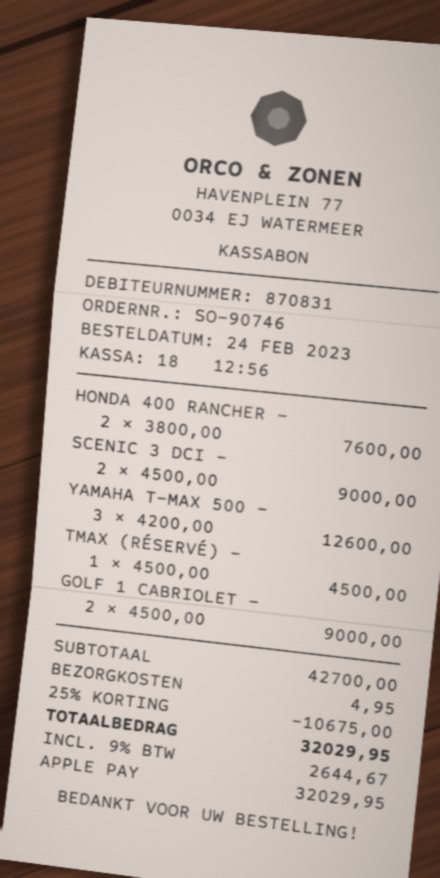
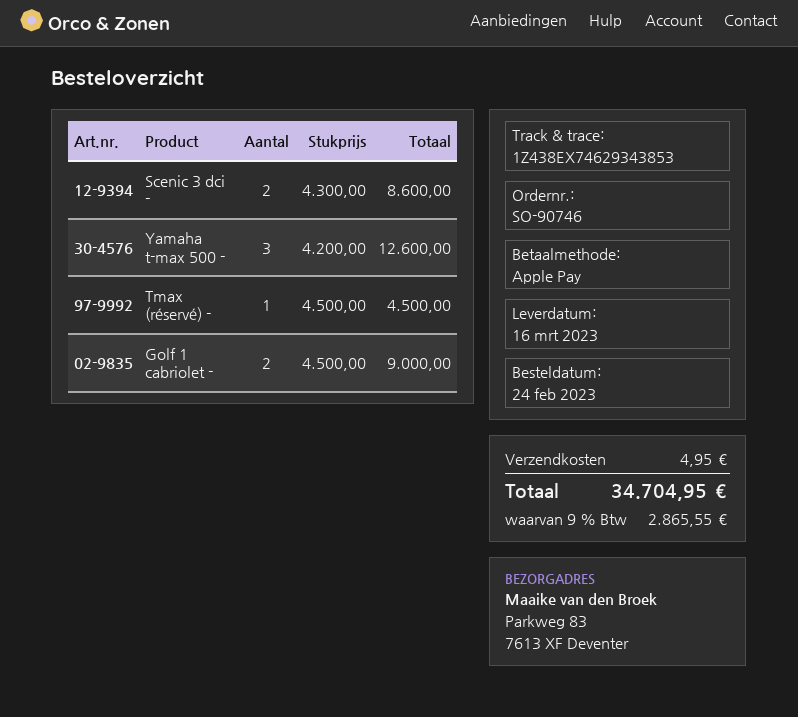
HONDA 400 RANCHER -: 2 x 3800.00 = 7600.00 -> none
SCENIC 3 DCI -: 2 x 4500.00 = 9000.00 -> 2 x 4300.00 = 8600.00
discount: 25% = 10675.00 -> none
tax: 9% = 2644.67 -> 9% = 2865.55
total: 32029.95 -> 34704.95

